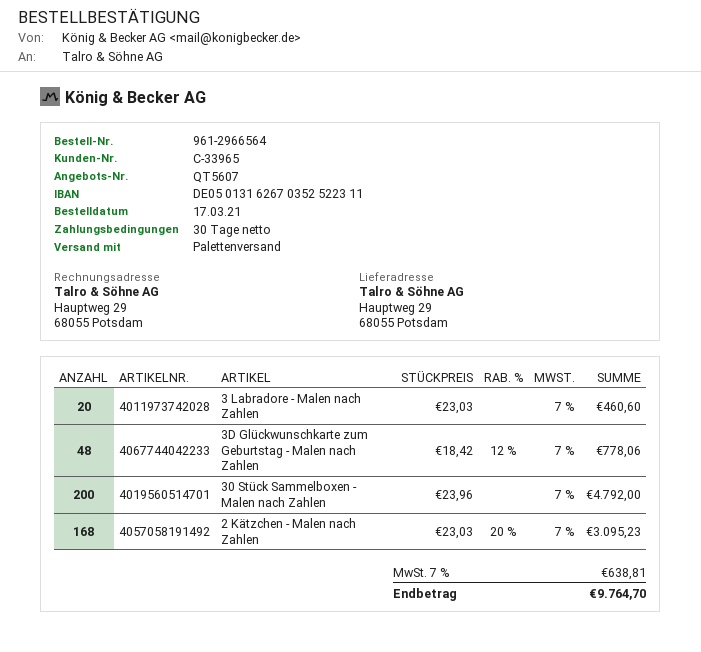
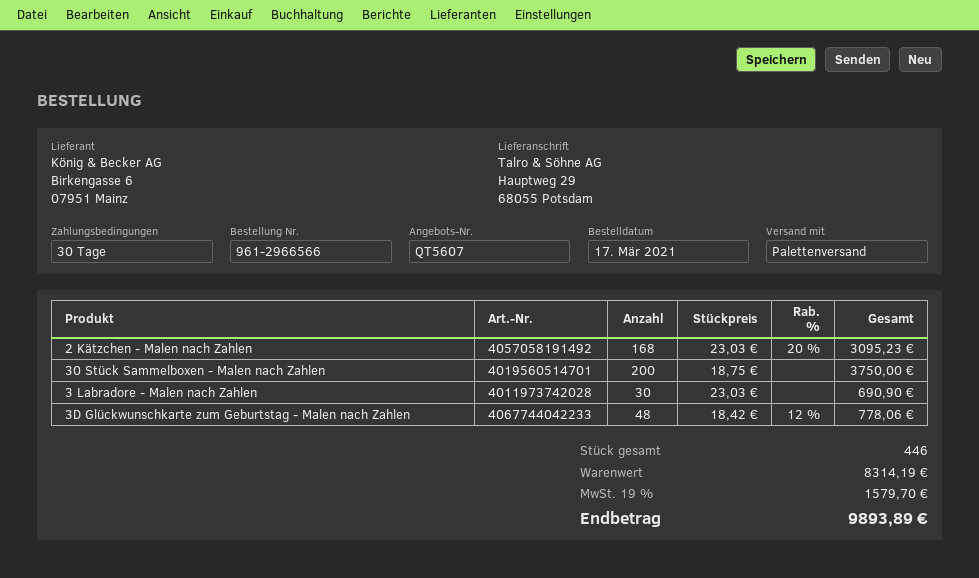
order number: 961-2966564 -> 961-2966566
3 Labradore - Malen nach Zahlen: 20 x 23.03 = 460.60 -> 30 x 23.03 = 690.90
30 Stück Sammelboxen - Malen nach Zahlen: 200 x 23.96 = 4792.00 -> 200 x 18.75 = 3750.00
tax: 7% = 638.81 -> 19% = 1579.70
total: 9764.70 -> 9893.89

